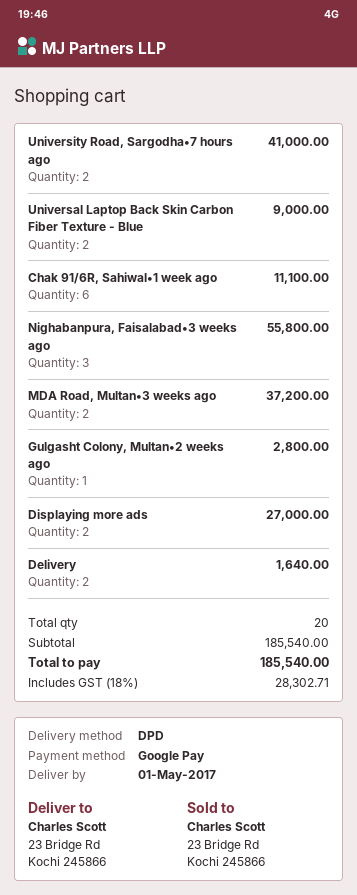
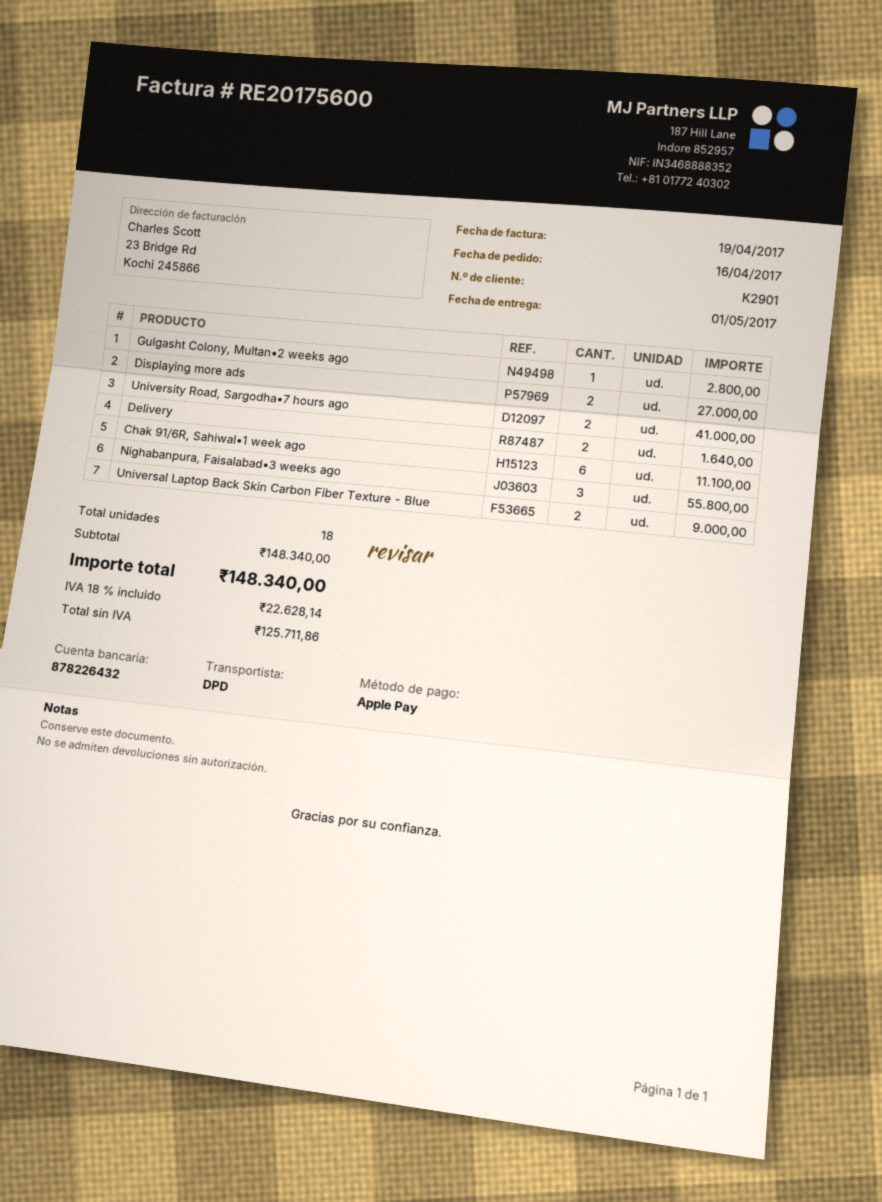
payment method: Google Pay -> Apple Pay
MDA Road, Multan•3 weeks ago: 2 for 37200.00 -> none
total quantity: 20 -> 18
subtotal: 185540.00 -> 148340.00
tax: 18% = 28302.71 -> 18% = 22628.14
total: 185540.00 -> 148340.00

